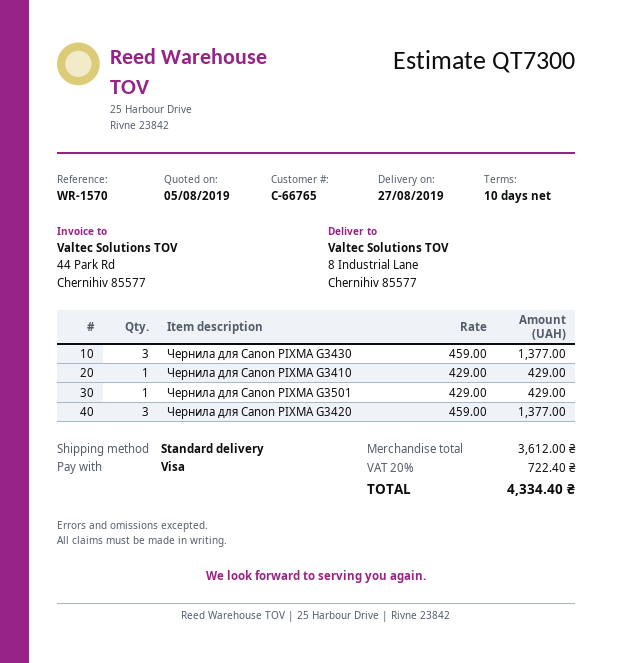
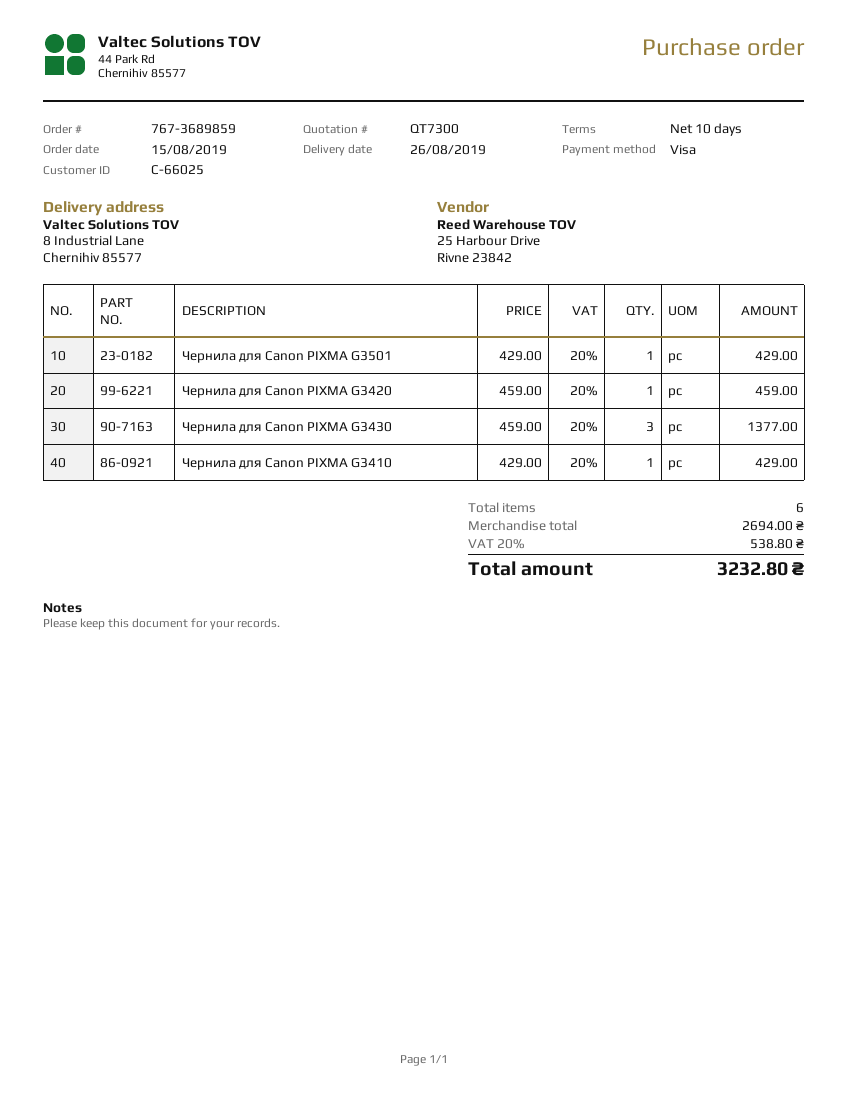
delivery date: 2019-08-27 -> 2019-08-26
customer number: C-66765 -> C-66025
Чернила для Canon PIXMA G3420: 3 x 459.00 = 1377.00 -> 1 x 459.00 = 459.00
subtotal: 3612.00 -> 2694.00
tax: 20% = 722.40 -> 20% = 538.80
total: 4334.40 -> 3232.80

